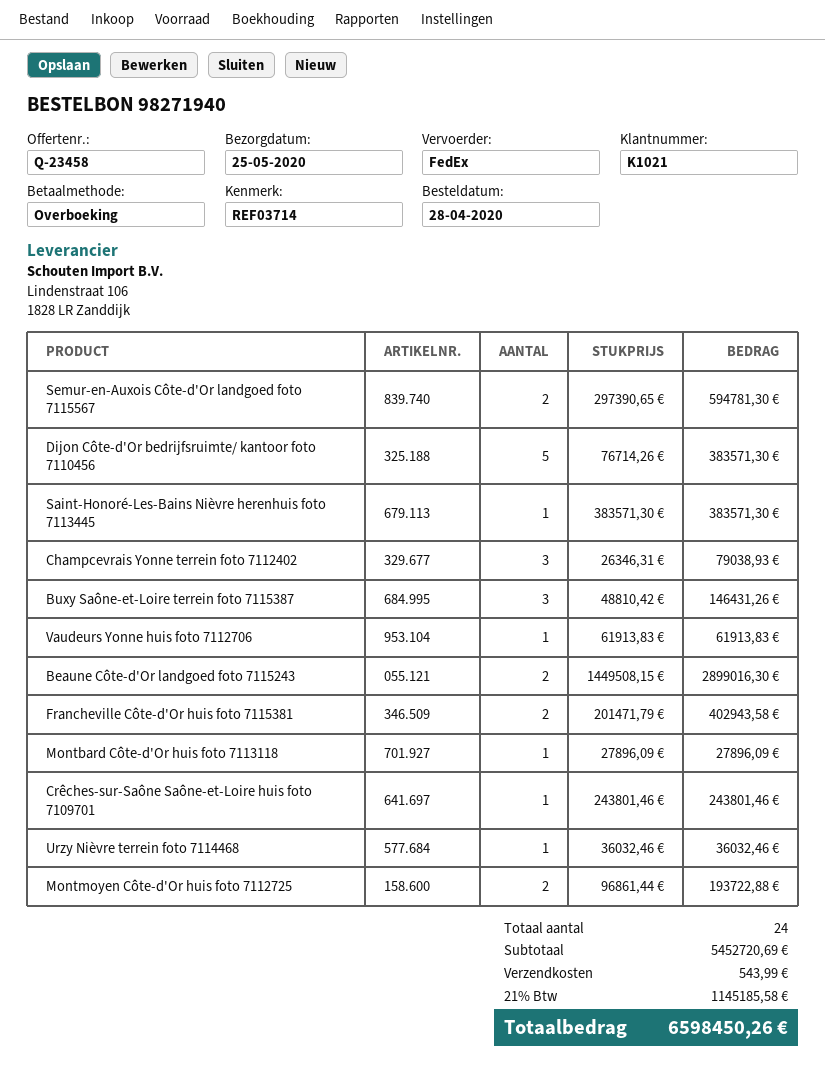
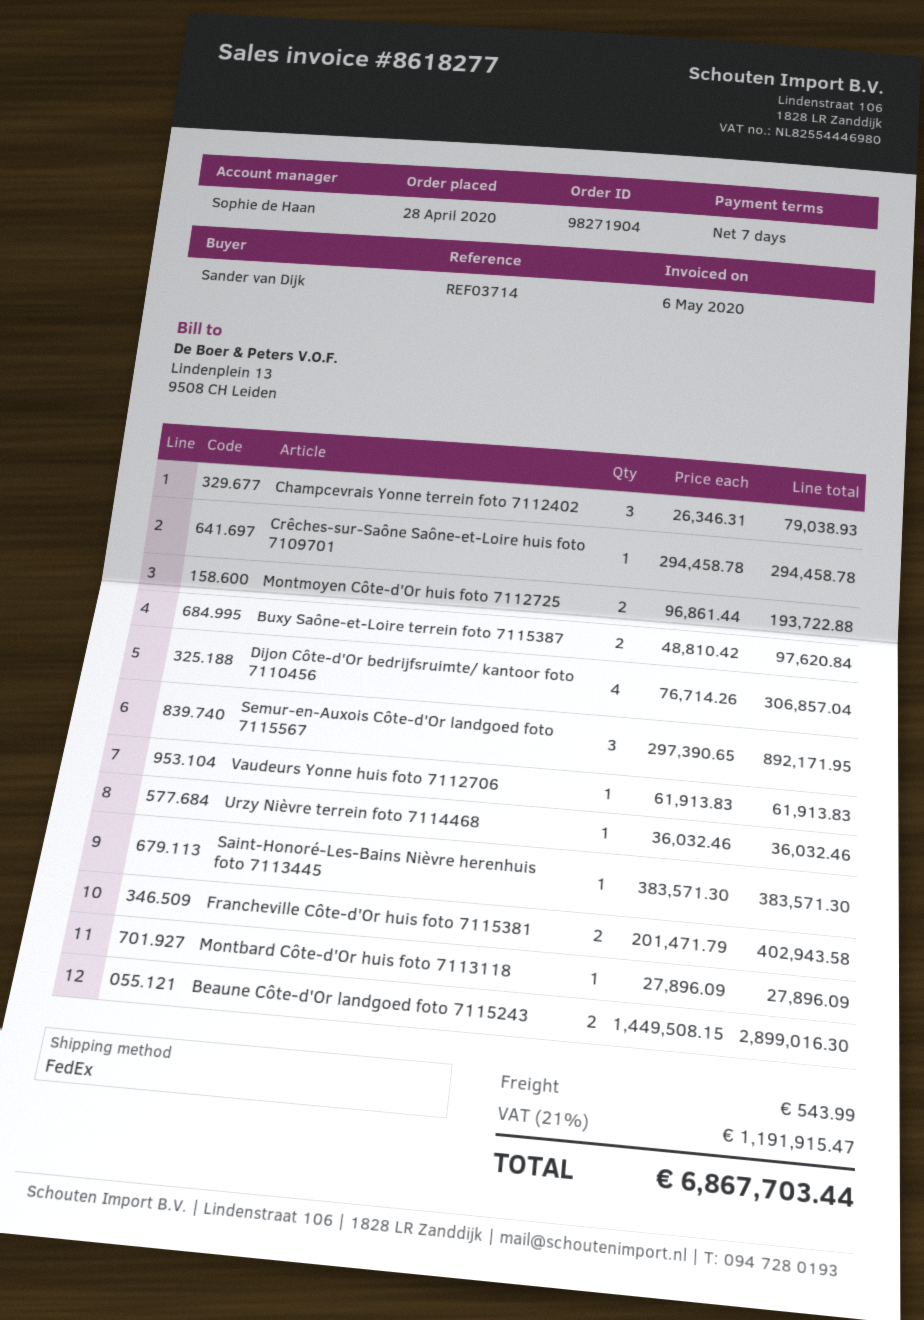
order number: 98271940 -> 98271904
Semur-en-Auxois Côte-d'Or landgoed foto 7115567: 2 x 297390.65 = 594781.30 -> 3 x 297390.65 = 892171.95
Dijon Côte-d'Or bedrijfsruimte/ kantoor foto 7110456: 5 x 76714.26 = 383571.30 -> 4 x 76714.26 = 306857.04
Buxy Saône-et-Loire terrein foto 7115387: 3 x 48810.42 = 146431.26 -> 2 x 48810.42 = 97620.84
Crêches-sur-Saône Saône-et-Loire huis foto 7109701: 1 x 243801.46 = 243801.46 -> 1 x 294458.78 = 294458.78
tax: 21% = 1145185.58 -> 21% = 1191915.47
total: 6598450.26 -> 6867703.44

